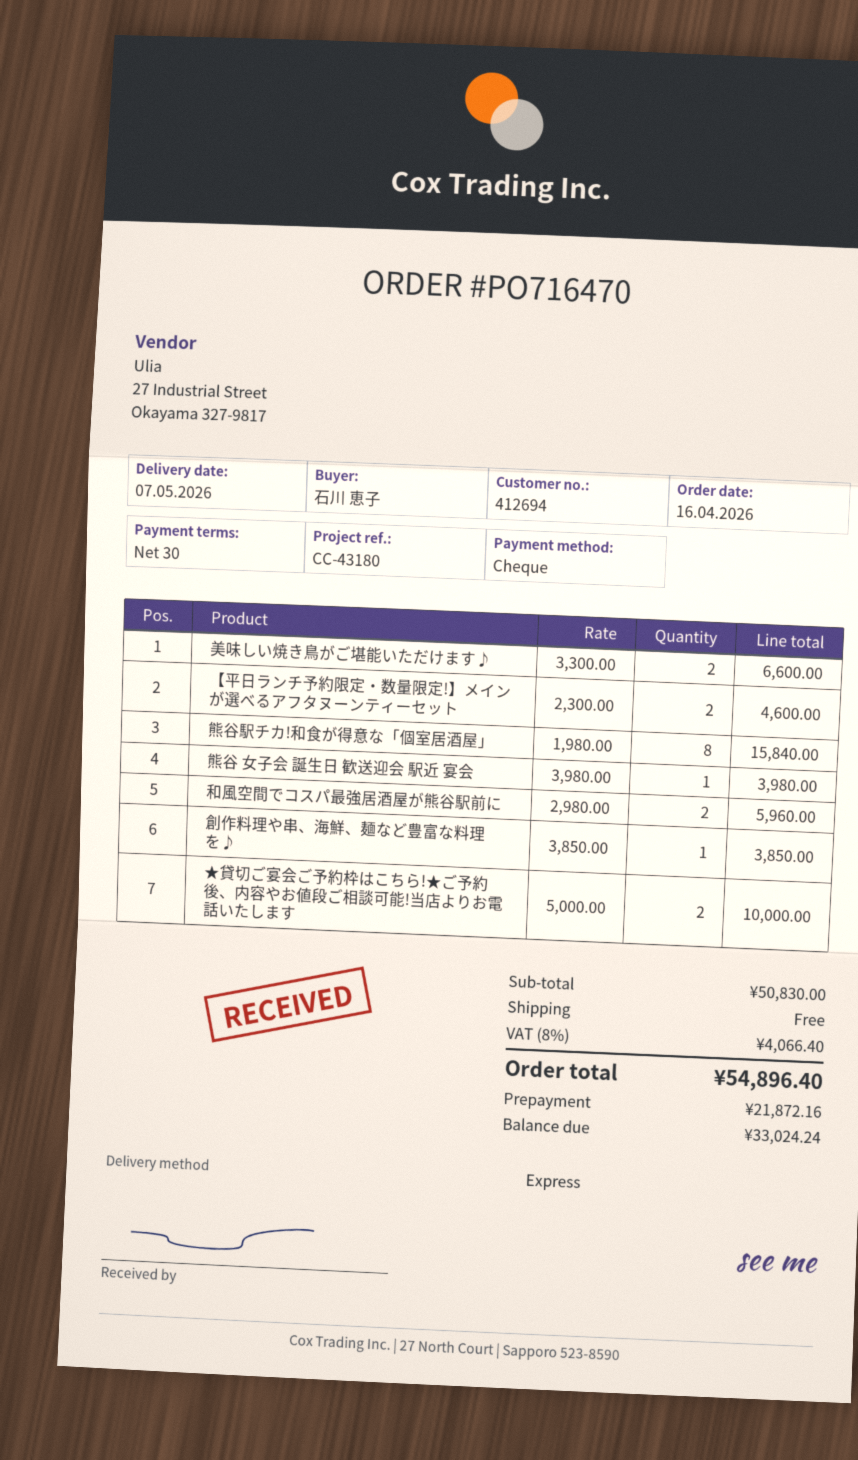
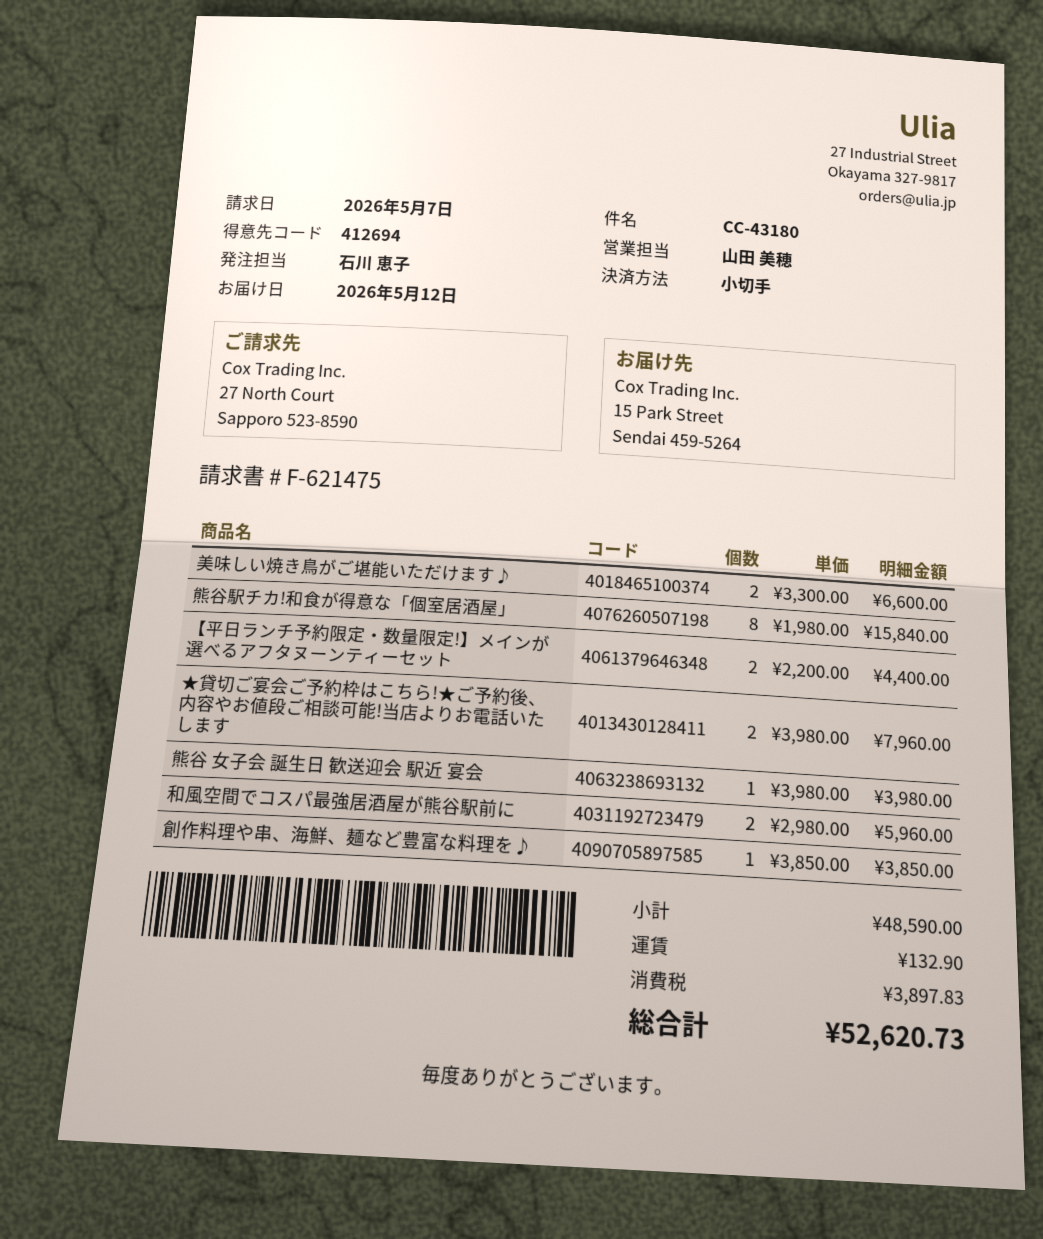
delivery date: 2026-05-07 -> 2026-05-12
【平日ランチ予約限定・数量限定!】メインが選べるアフタヌーンティーセット: 2 x 2300.00 = 4600.00 -> 2 x 2200.00 = 4400.00
★貸切ご宴会ご予約枠はこちら!★ご予約後、内容やお値段ご相談可能!当店よりお電話いたします: 2 x 5000.00 = 10000.00 -> 2 x 3980.00 = 7960.00
subtotal: 50830.00 -> 48590.00
shipping: 0.00 -> 132.90
tax: 4066.40 -> 3897.83
total: 54896.40 -> 52620.73

